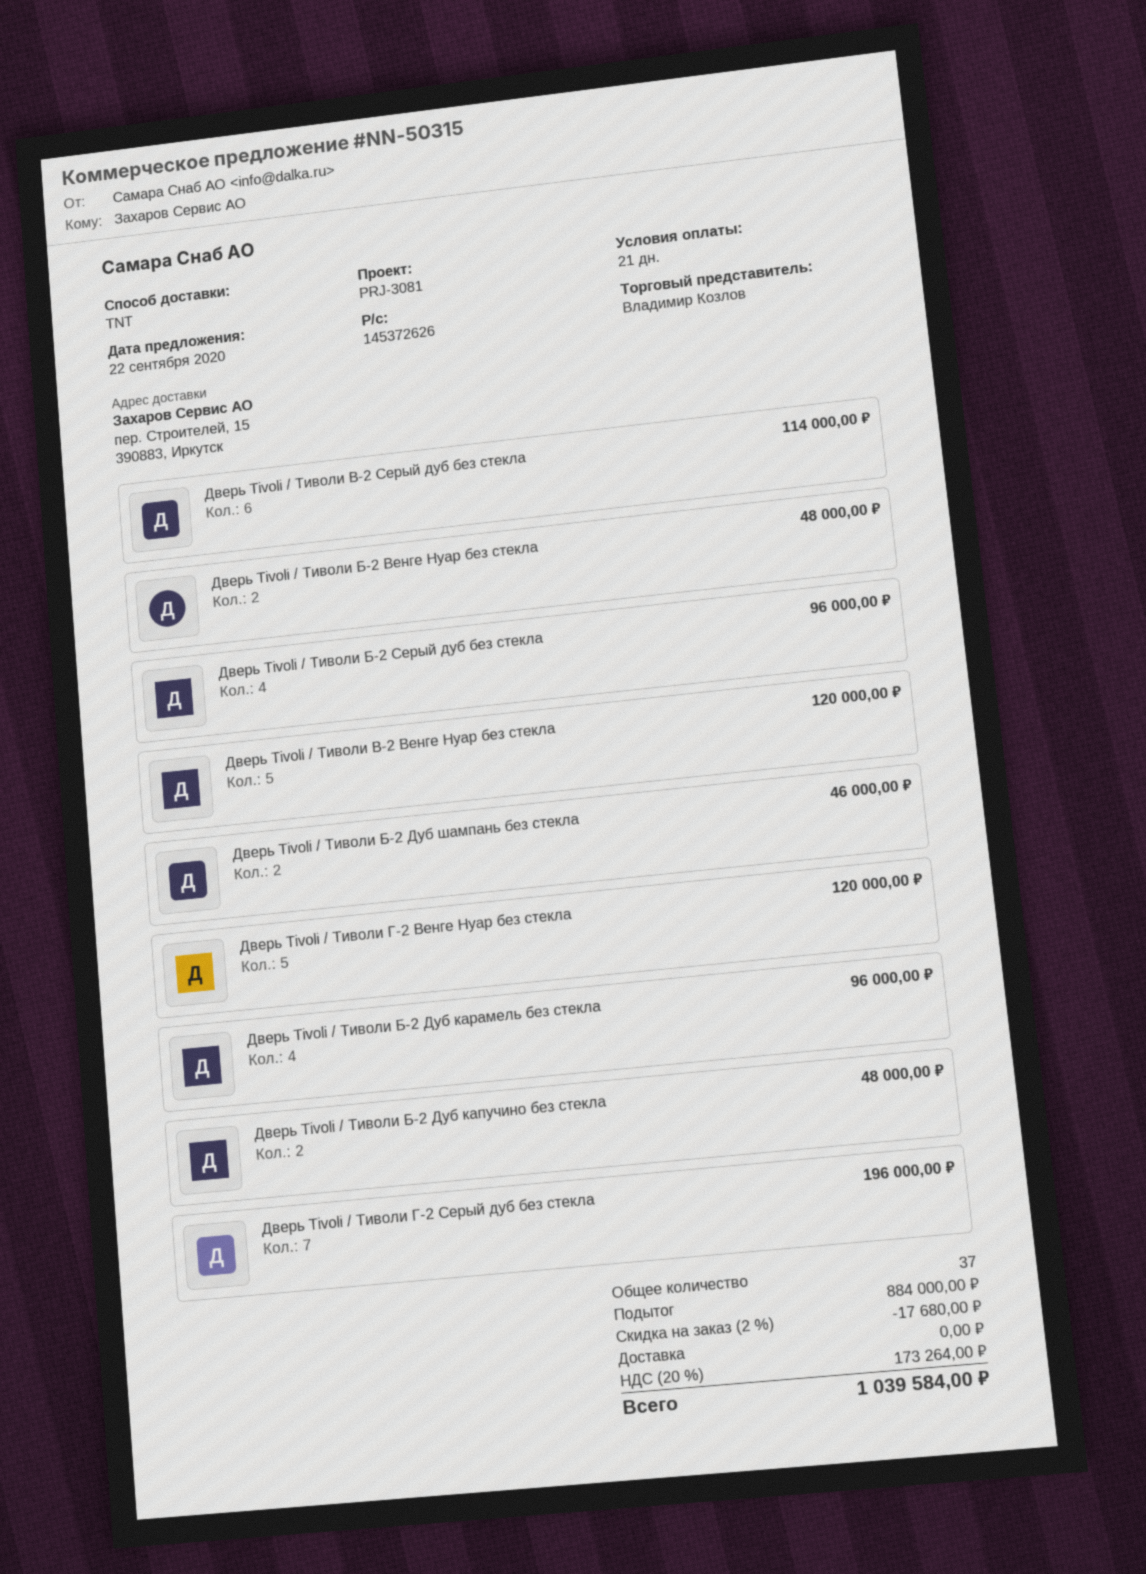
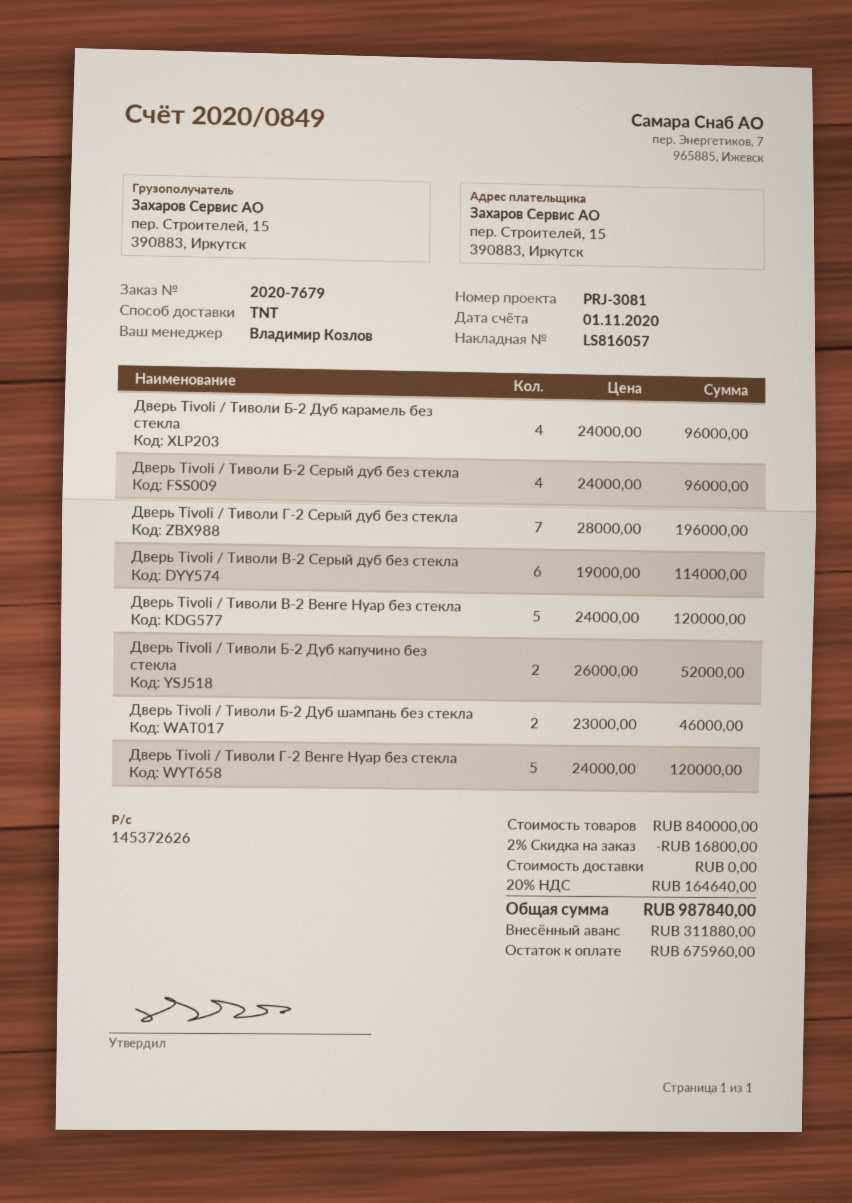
Дверь Tivoli / Тиволи Б-2 Венге Нуар без стекла: 2 for 48000.00 -> none
Дверь Tivoli / Тиволи Б-2 Дуб капучино без стекла: 2 for 48000.00 -> 2 for 52000.00
subtotal: 884000.00 -> 840000.00
discount: 2% = 17680.00 -> 2% = 16800.00
tax: 20% = 173264.00 -> 20% = 164640.00
total: 1039584.00 -> 987840.00

